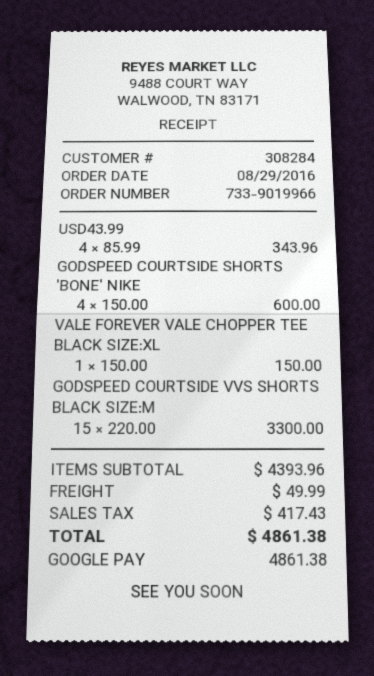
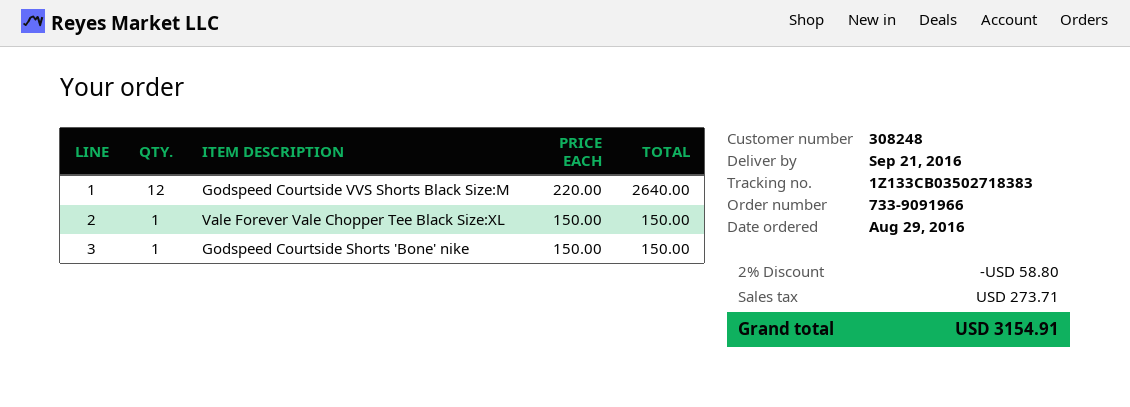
order number: 733-9019966 -> 733-9091966
customer number: 308284 -> 308248
USD43.99: 4 x 85.99 = 343.96 -> none
GODSPEED COURTSIDE SHORTS 'BONE' NIKE: 4 x 150.00 = 600.00 -> 1 x 150.00 = 150.00
GODSPEED COURTSIDE VVS SHORTS BLACK SIZE:M: 15 x 220.00 = 3300.00 -> 12 x 220.00 = 2640.00
discount: none -> 2% = 58.80
shipping: 49.99 -> none
tax: 417.43 -> 273.71
total: 4861.38 -> 3154.91

